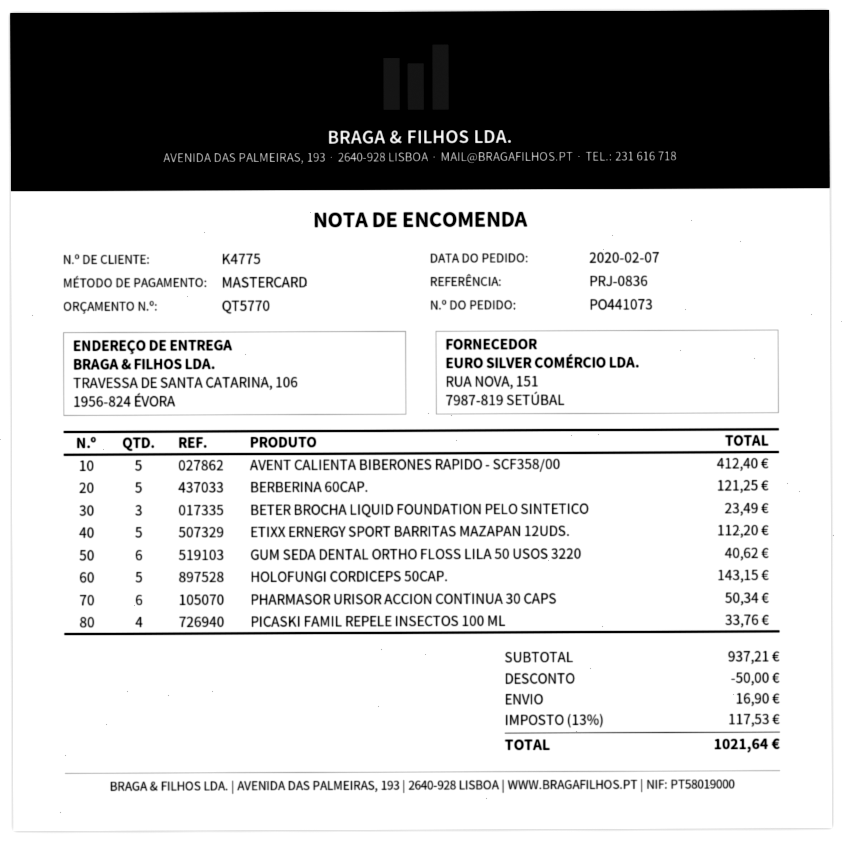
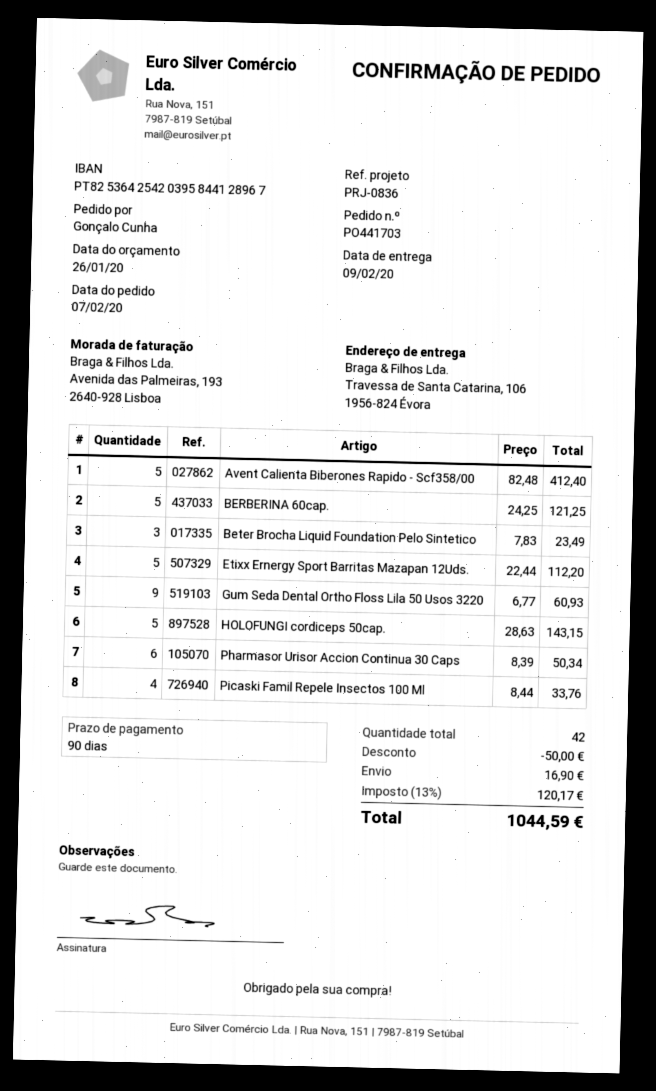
order number: PO441073 -> PO441703
GUM SEDA DENTAL ORTHO FLOSS LILA 50 USOS 3220: 6 for 40.62 -> 9 for 60.93
tax: 13% = 117.53 -> 13% = 120.17
total: 1021.64 -> 1044.59

